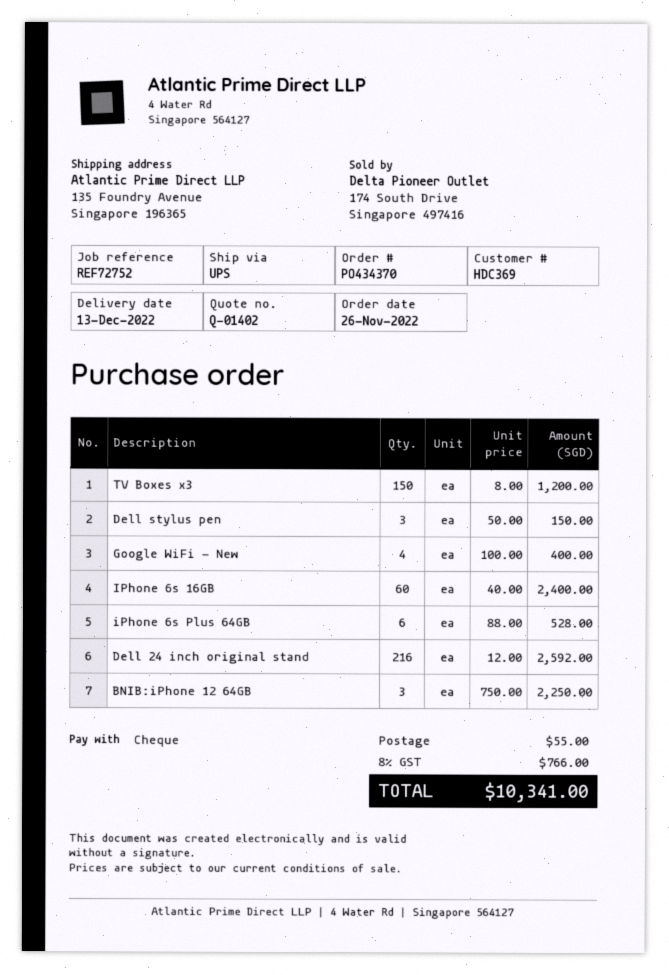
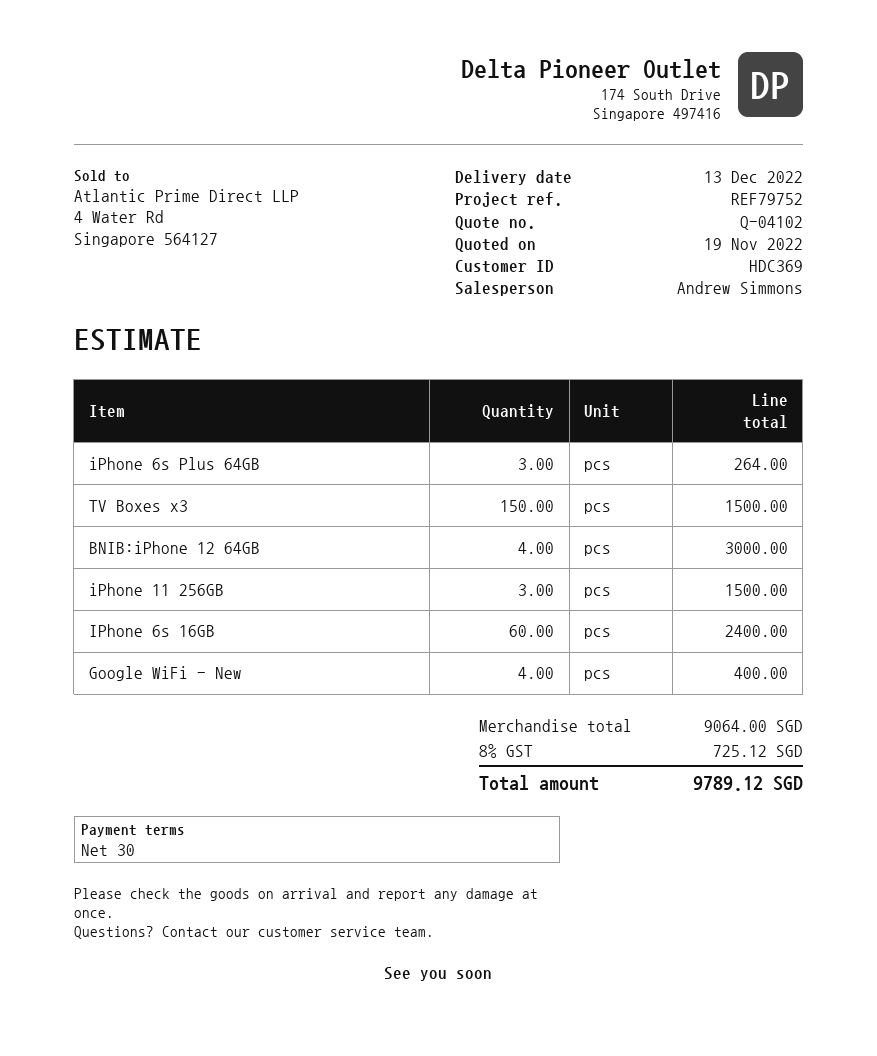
quote number: Q-01402 -> Q-04102
reference: REF72752 -> REF79752
TV Boxes x3: 150 for 1200.00 -> 150 for 1500.00
Dell stylus pen: 3 for 150.00 -> none
iPhone 6s Plus 64GB: 6 for 528.00 -> 3 for 264.00
Dell 24 inch original stand: 216 for 2592.00 -> none
BNIB:iPhone 12 64GB: 3 for 2250.00 -> 4 for 3000.00
iPhone 11 256GB: none -> 3 for 1500.00
shipping: 55.00 -> none
tax: 8% = 766.00 -> 8% = 725.12
total: 10341.00 -> 9789.12

